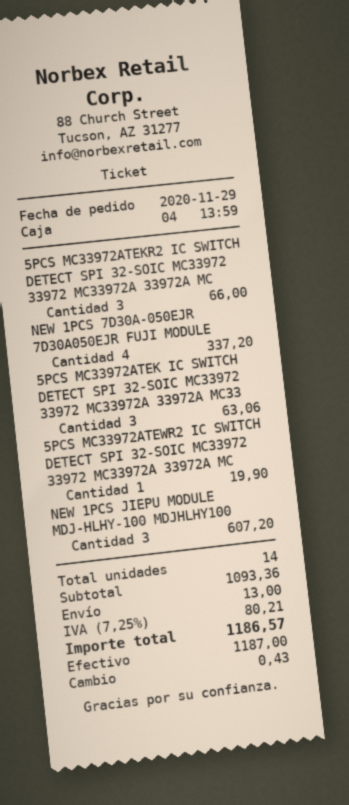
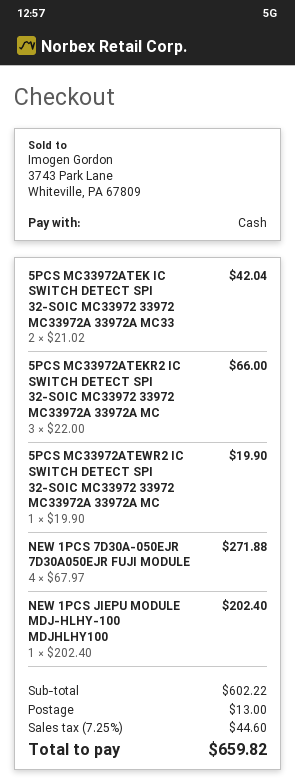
NEW 1PCS 7D30A-050EJR 7D30A050EJR FUJI MODULE: 4 for 337.20 -> 4 for 271.88
5PCS MC33972ATEK IC SWITCH DETECT SPI 32-SOIC MC33972 33972 MC33972A 33972A MC33: 3 for 63.06 -> 2 for 42.04
NEW 1PCS JIEPU MODULE MDJ-HLHY-100 MDJHLHY100: 3 for 607.20 -> 1 for 202.40
subtotal: 1093.36 -> 602.22
tax: 7.25% = 80.21 -> 7.25% = 44.60
total: 1186.57 -> 659.82

